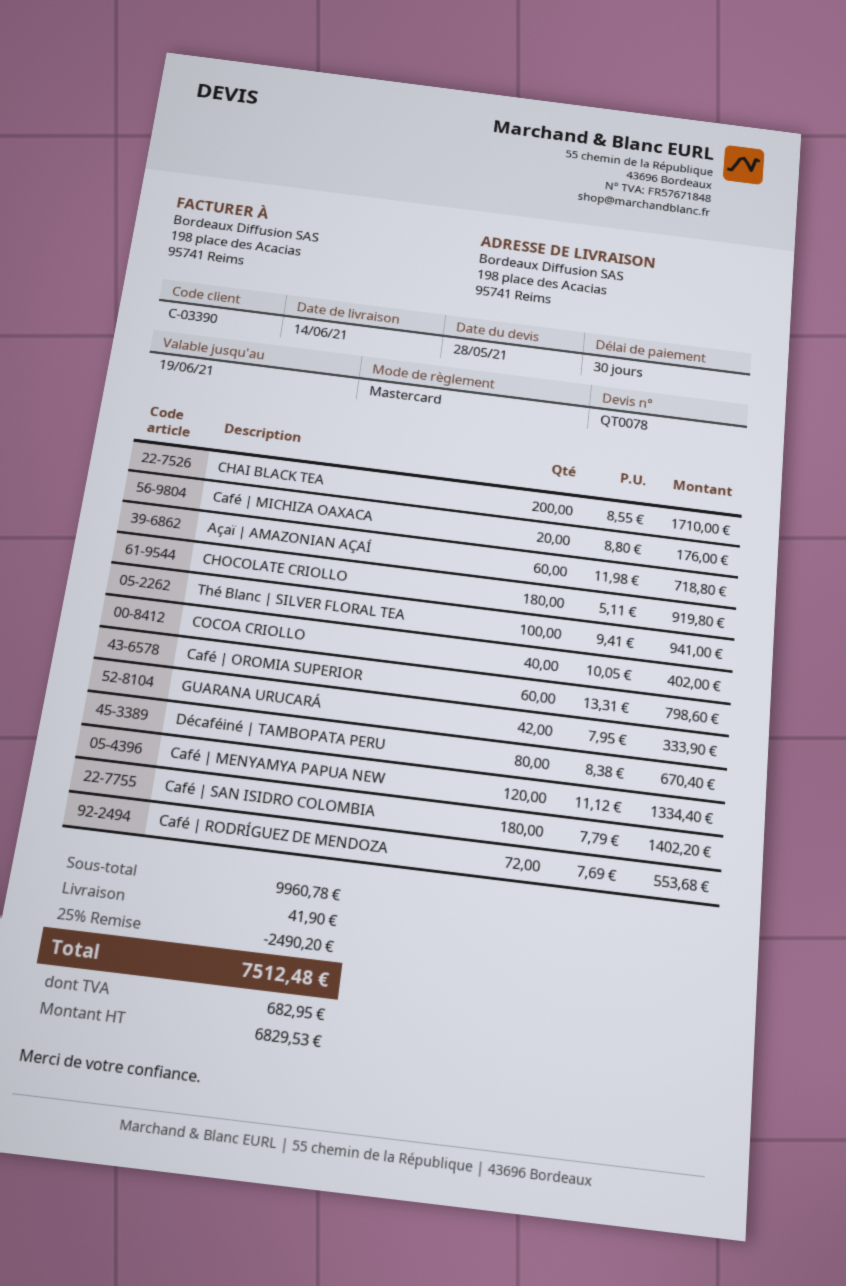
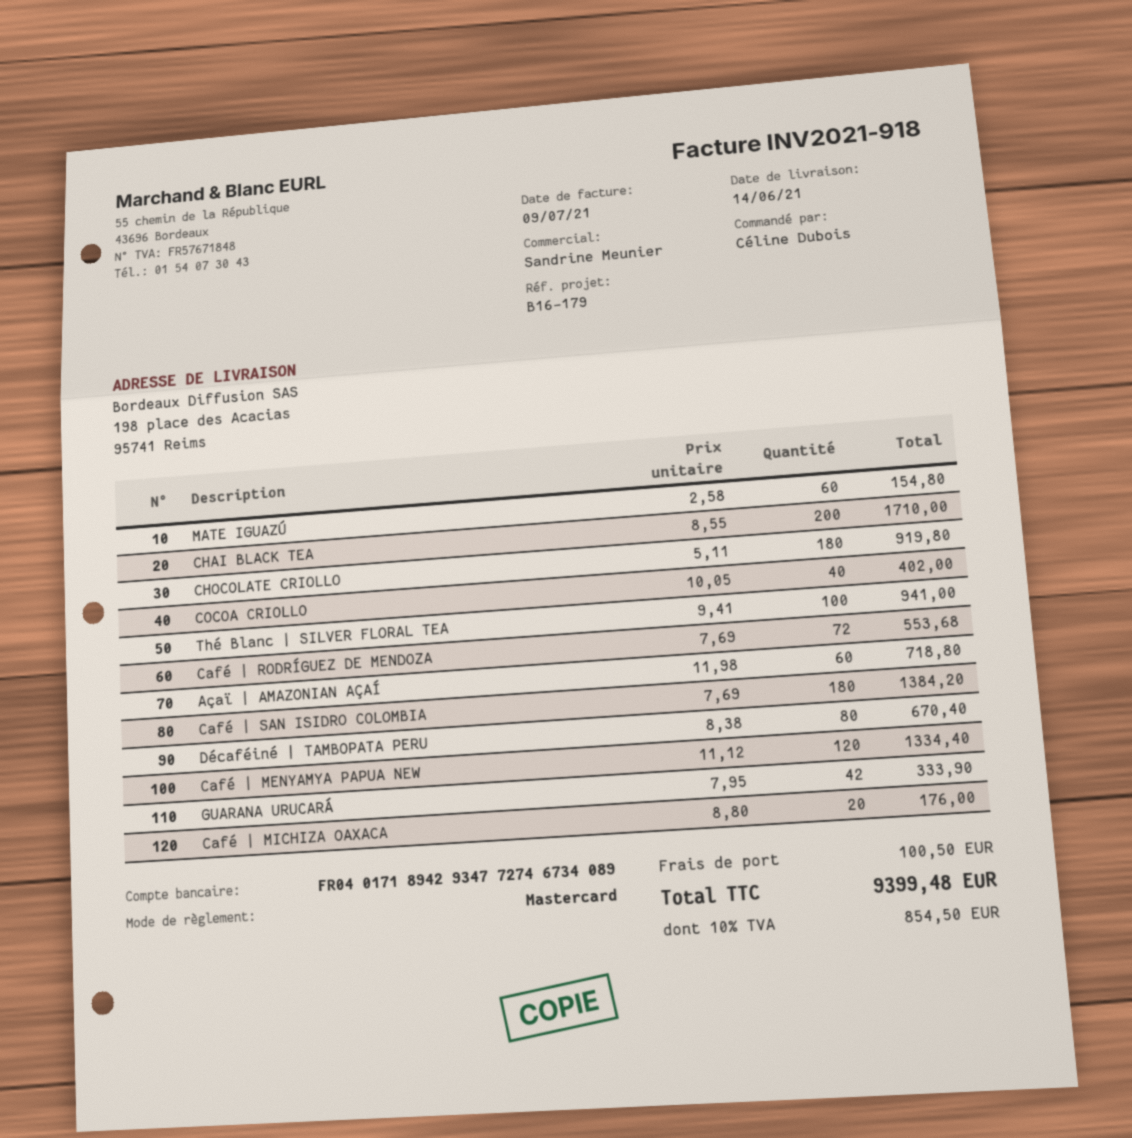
Café | OROMIA SUPERIOR: 60 x 13.31 = 798.60 -> none
Café | SAN ISIDRO COLOMBIA: 180 x 7.79 = 1402.20 -> 180 x 7.69 = 1384.20
MATE IGUAZÚ: none -> 60 x 2.58 = 154.80
discount: 25% = 2490.20 -> none
shipping: 41.90 -> 100.50
tax: 682.95 -> 854.50
total: 7512.48 -> 9399.48

